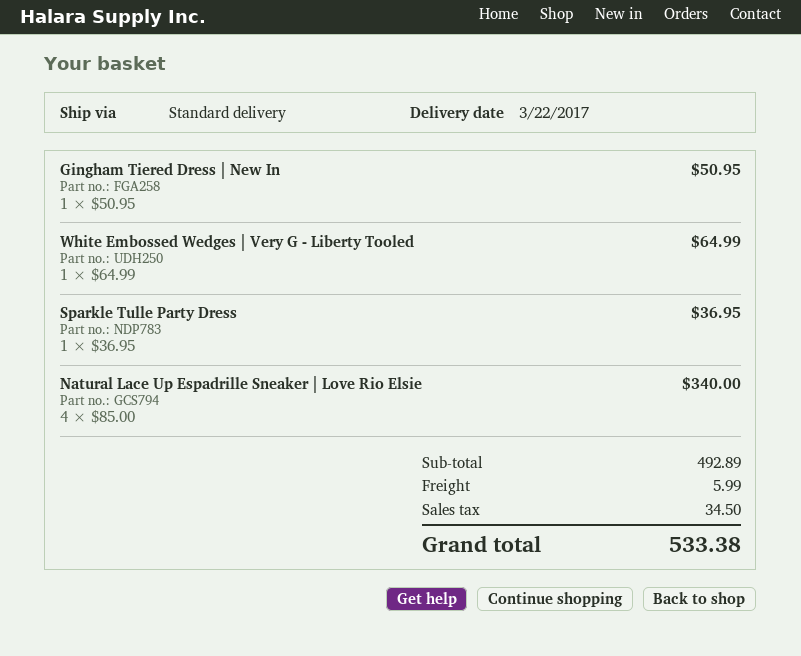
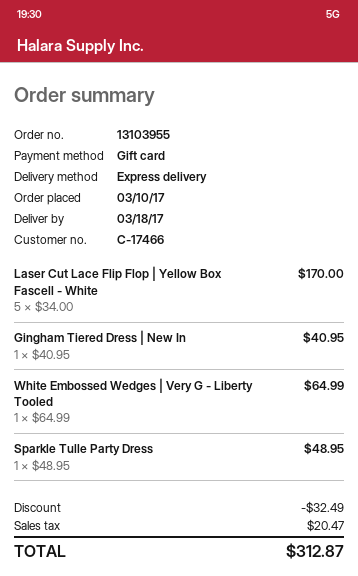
delivery date: 2017-03-22 -> 2017-03-18
shipping method: standard -> express
Gingham Tiered Dress | New In: 1 x 50.95 = 50.95 -> 1 x 40.95 = 40.95
Sparkle Tulle Party Dress: 1 x 36.95 = 36.95 -> 1 x 48.95 = 48.95
Natural Lace Up Espadrille Sneaker | Love Rio Elsie: 4 x 85.00 = 340.00 -> none
Laser Cut Lace Flip Flop | Yellow Box Fascell - White: none -> 5 x 34.00 = 170.00
discount: none -> 32.49
shipping: 5.99 -> none
tax: 34.50 -> 20.47
total: 533.38 -> 312.87

